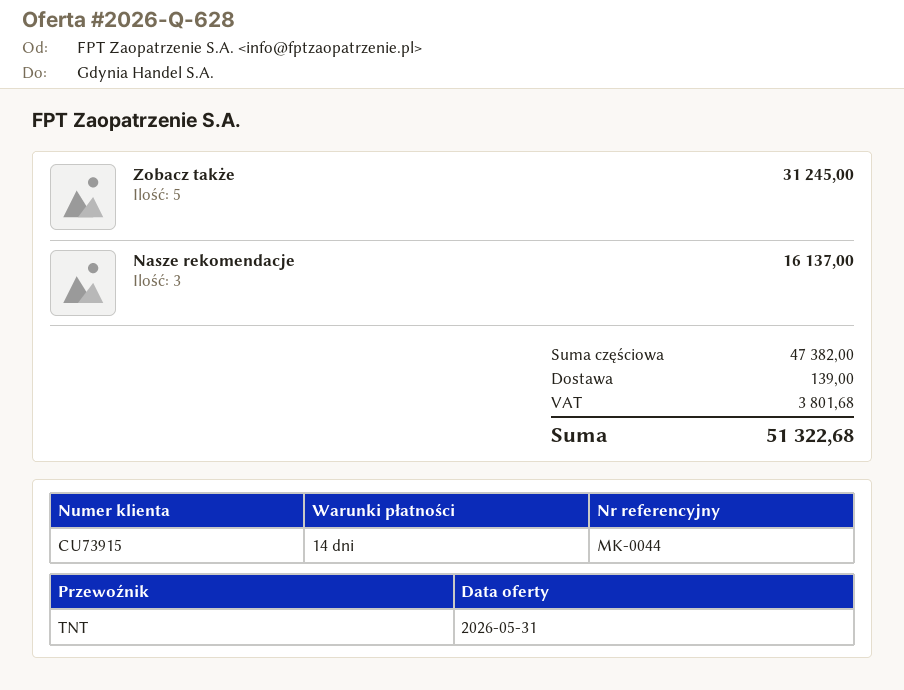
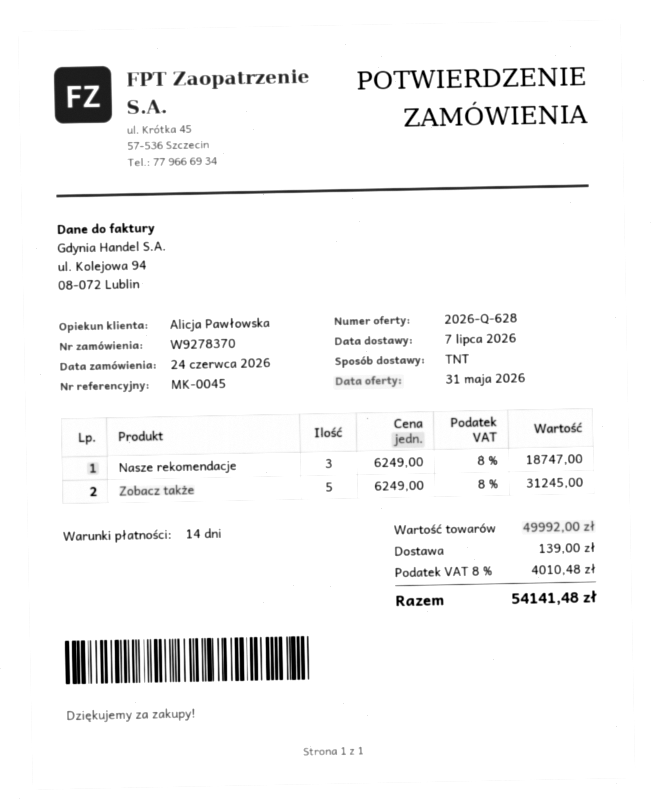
reference: MK-0044 -> MK-0045
Nasze rekomendacje: 3 for 16137.00 -> 3 for 18747.00
subtotal: 47382.00 -> 49992.00
tax: 3801.68 -> 4010.48
total: 51322.68 -> 54141.48

